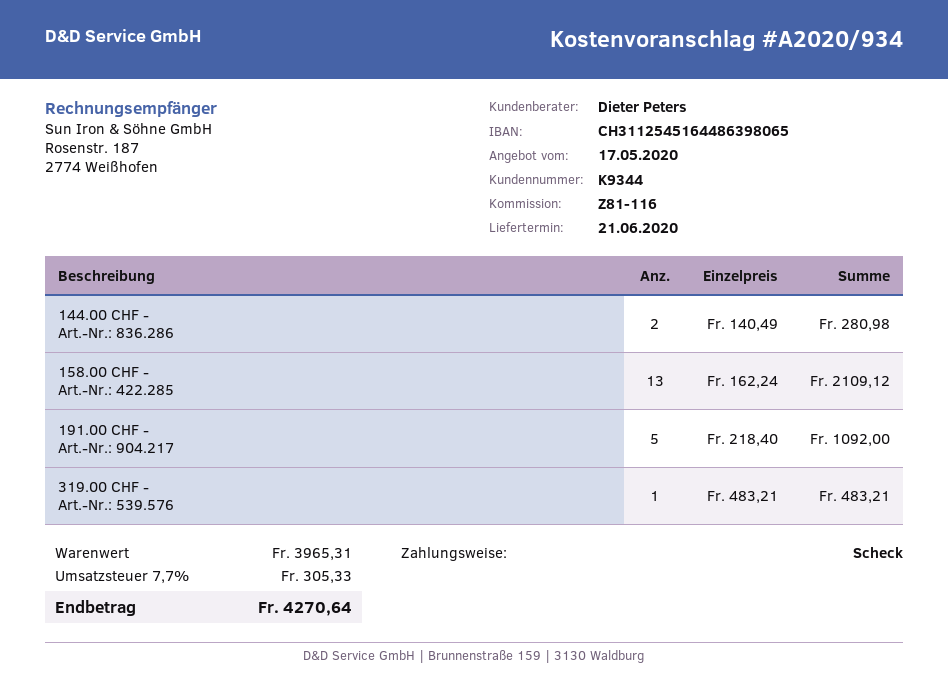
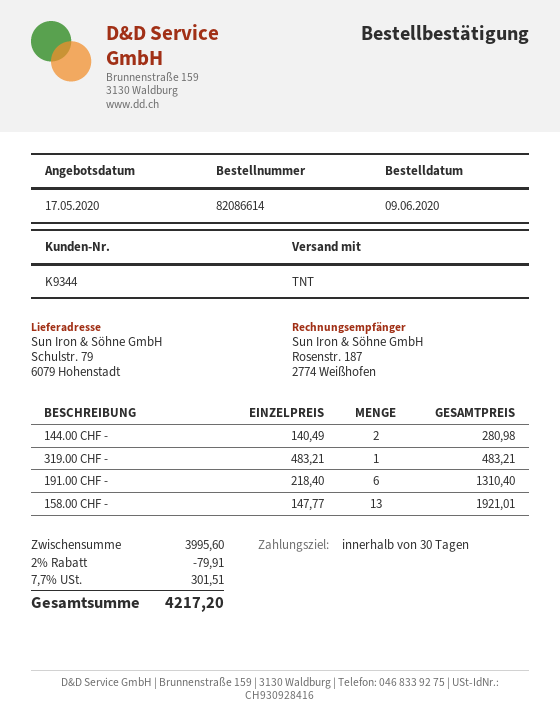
158.00 CHF -: 13 x 162.24 = 2109.12 -> 13 x 147.77 = 1921.01
191.00 CHF -: 5 x 218.40 = 1092.00 -> 6 x 218.40 = 1310.40
subtotal: 3965.31 -> 3995.60
discount: none -> 2% = 79.91
tax: 7.7% = 305.33 -> 7.7% = 301.51
total: 4270.64 -> 4217.20

